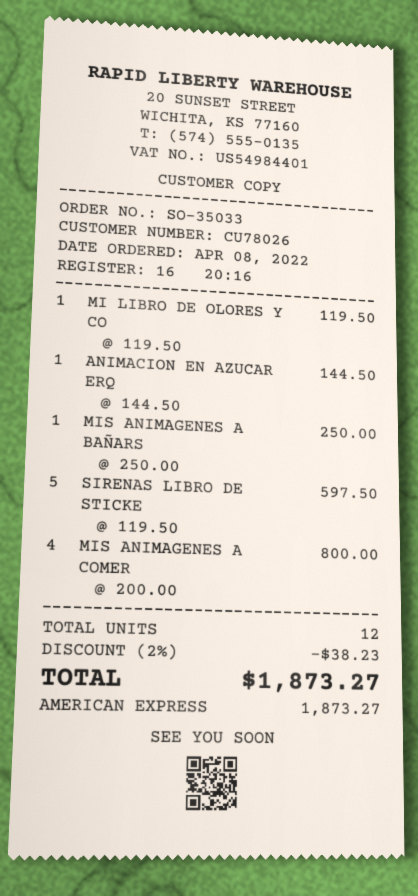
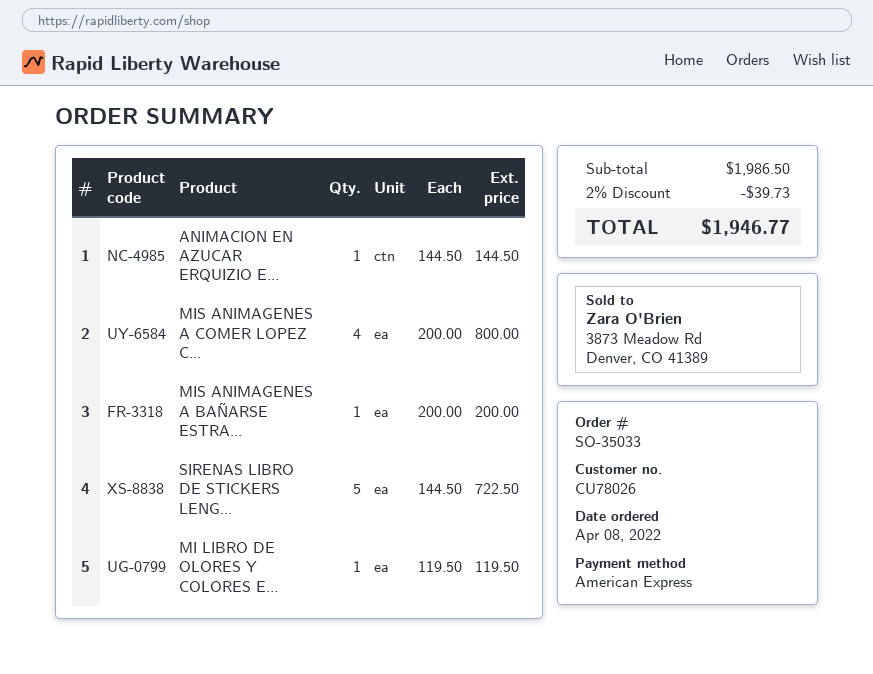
MIS ANIMAGENES A BAÑARS: 1 x 250.00 = 250.00 -> 1 x 200.00 = 200.00
SIRENAS LIBRO DE STICKE: 5 x 119.50 = 597.50 -> 5 x 144.50 = 722.50
discount: 2% = 38.23 -> 2% = 39.73
total: 1873.27 -> 1946.77

